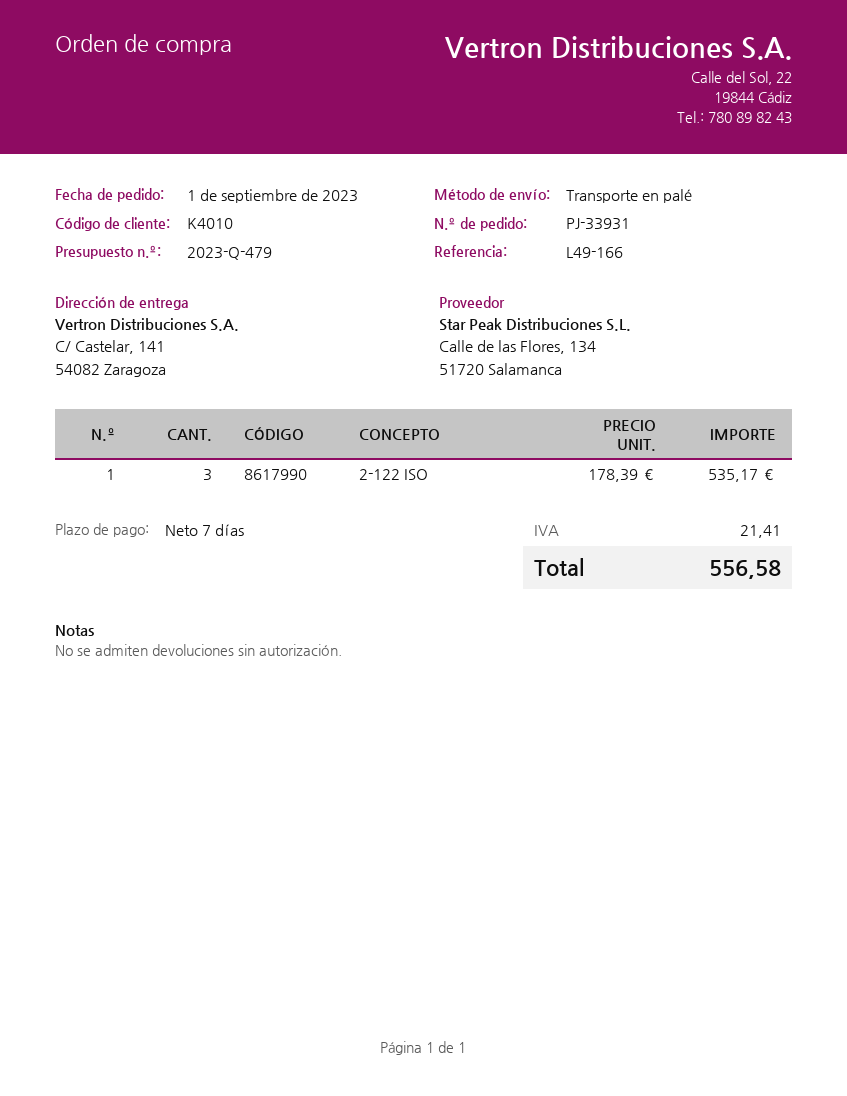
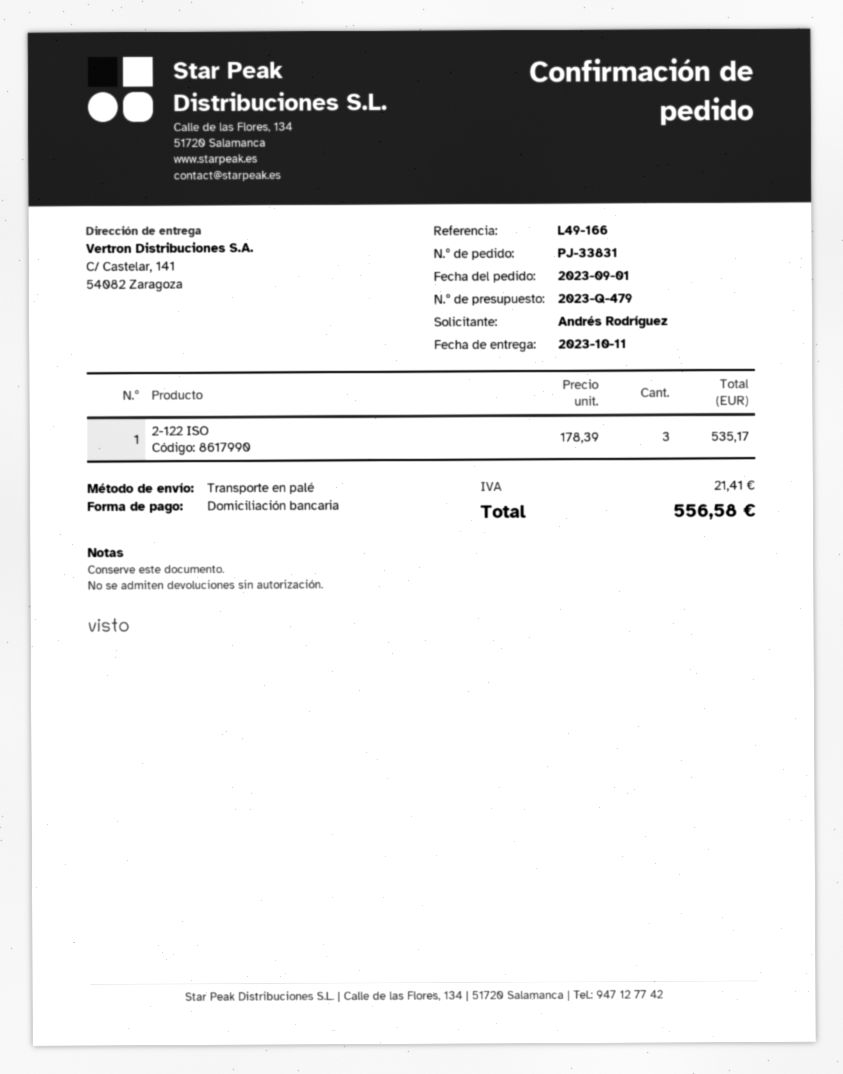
order number: PJ-33931 -> PJ-33831

